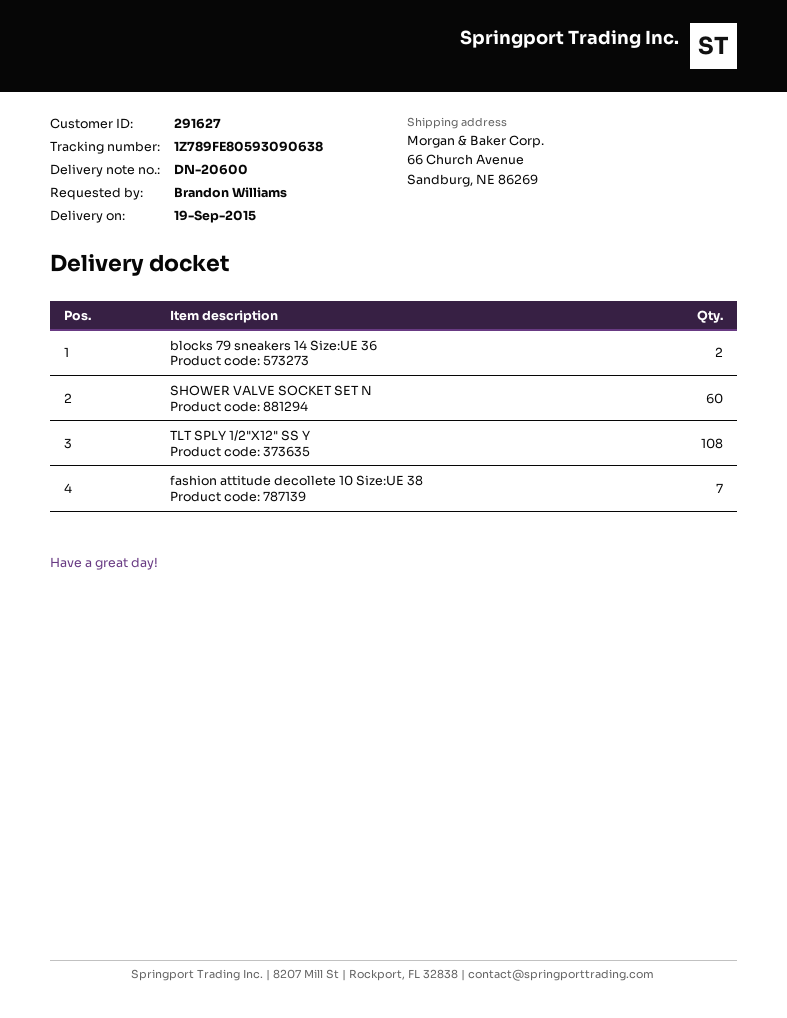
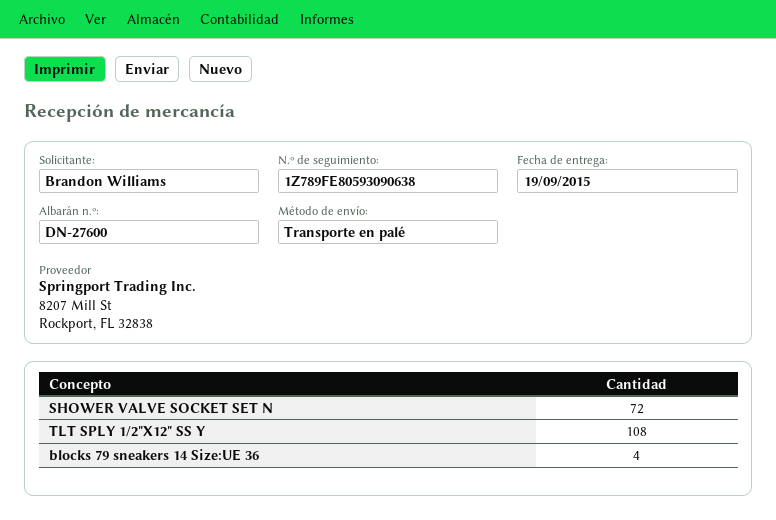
delivery note number: DN-20600 -> DN-27600
blocks 79 sneakers 14 Size:UE 36: 2 -> 4
SHOWER VALVE SOCKET SET N: 60 -> 72
fashion attitude decollete 10 Size:UE 38: 7 -> none

